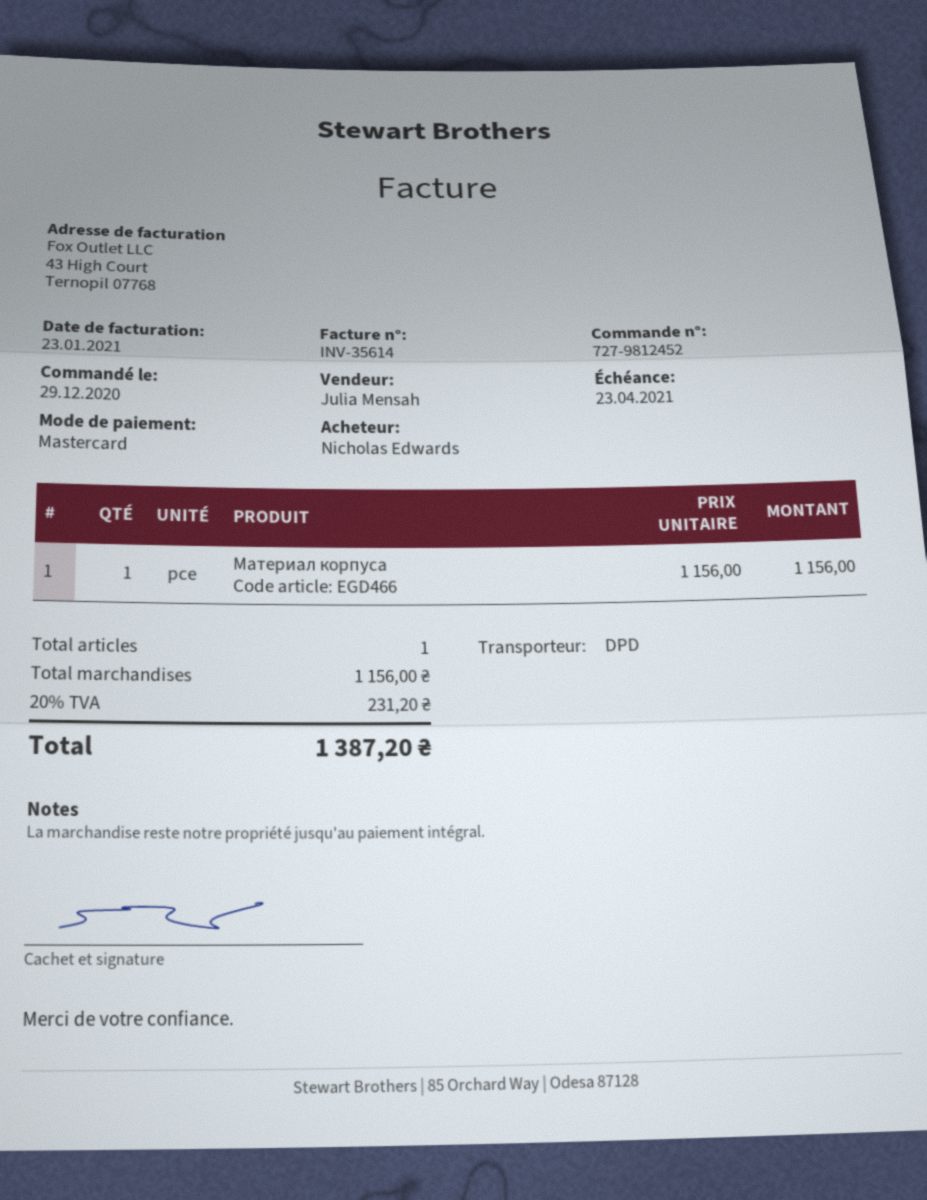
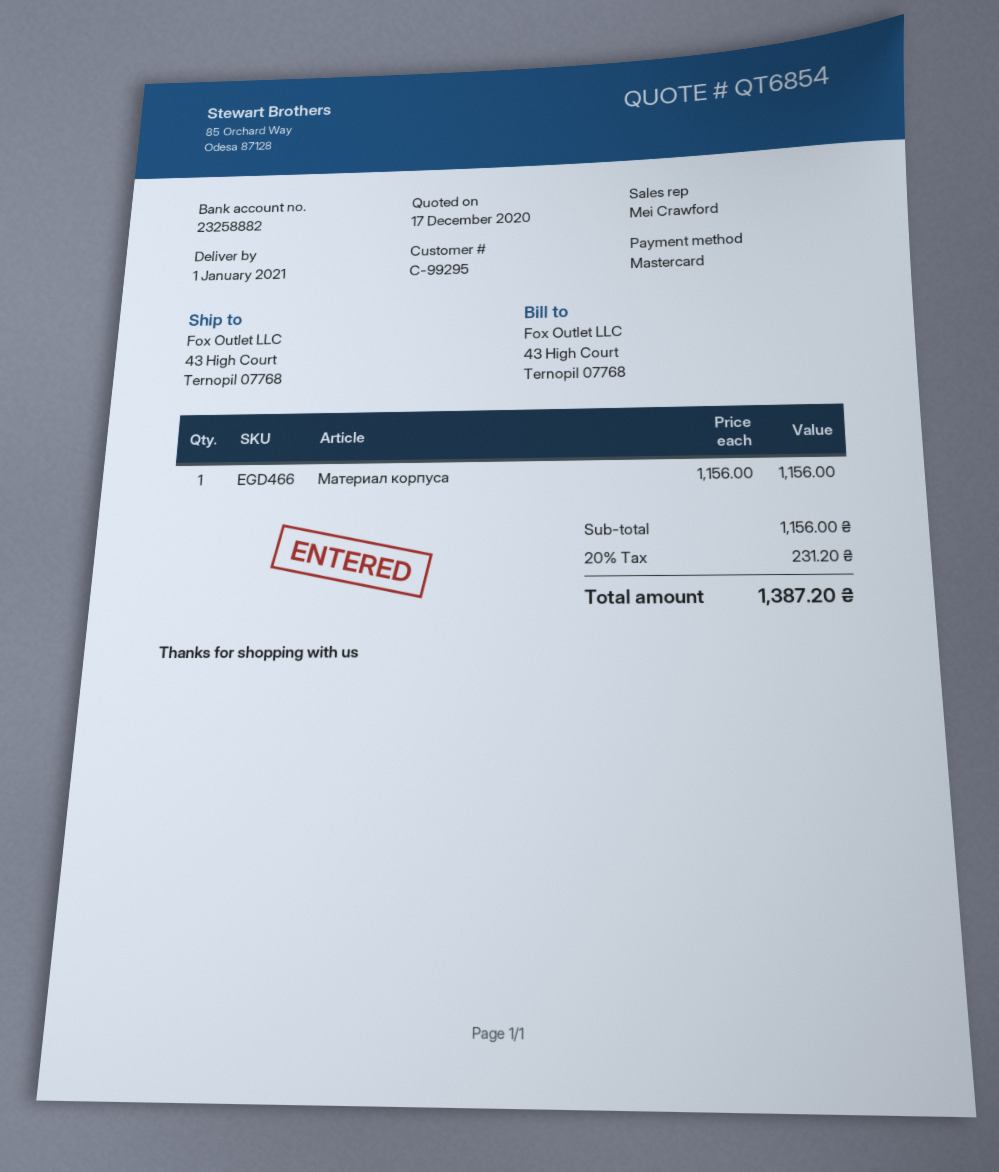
sales rep: Julia Mensah -> Mei Crawford

